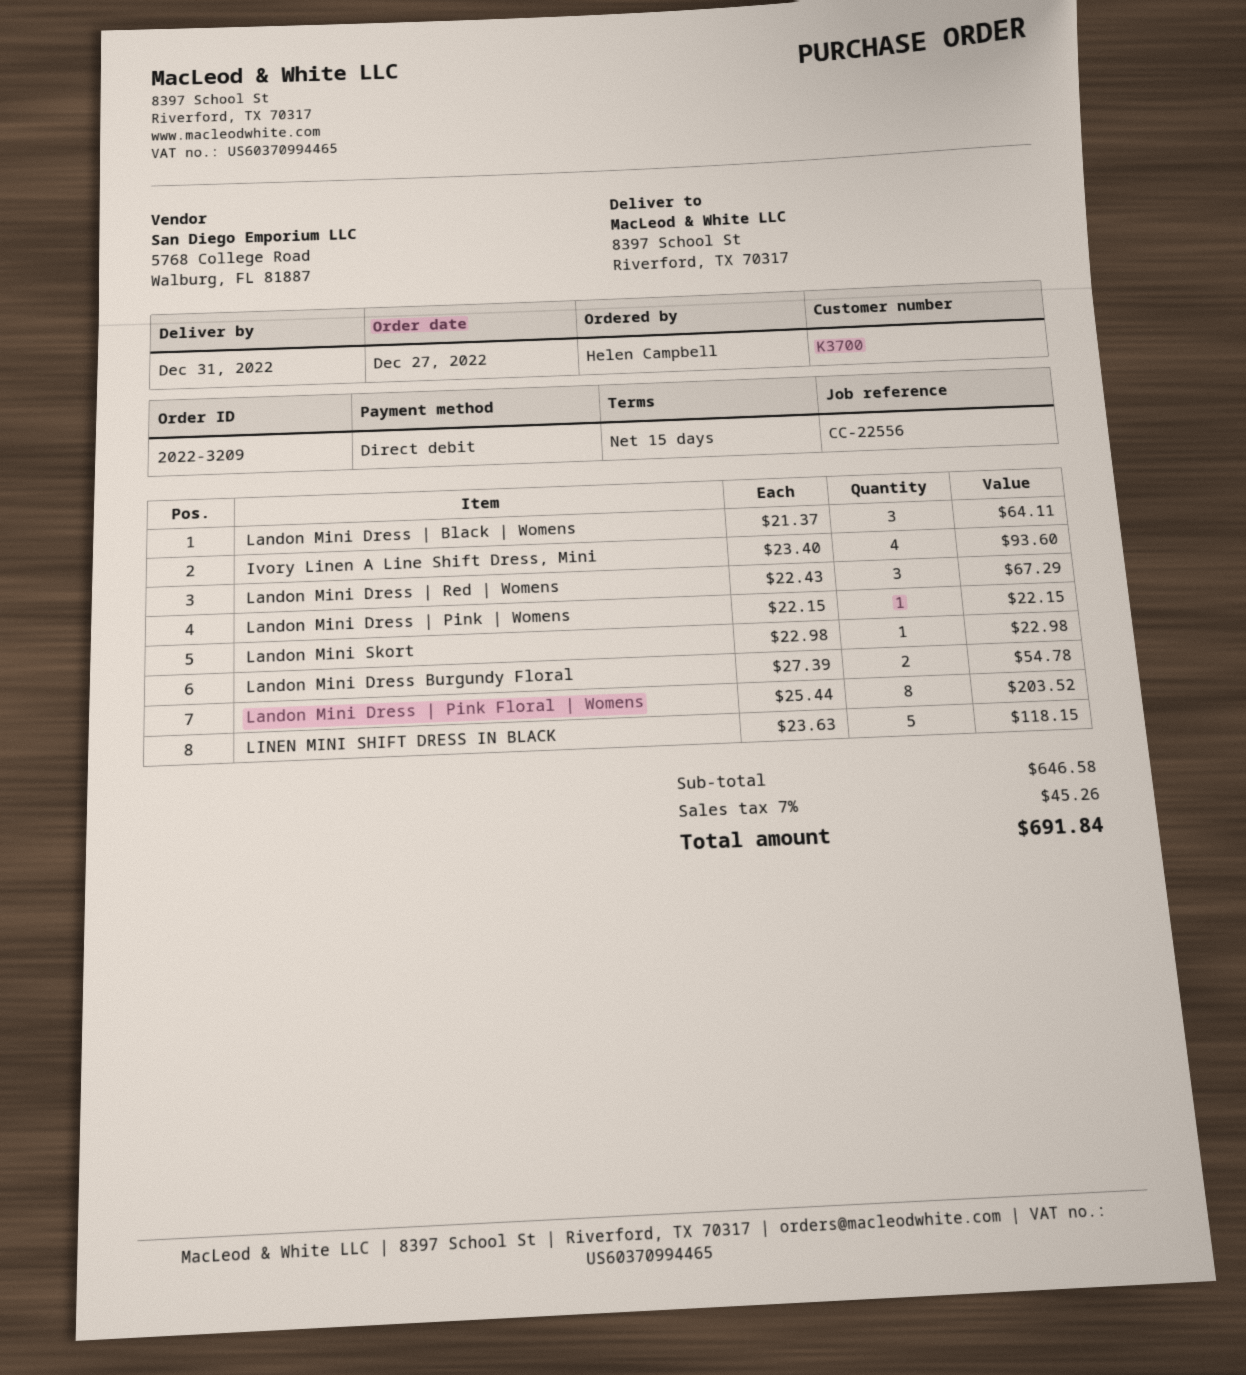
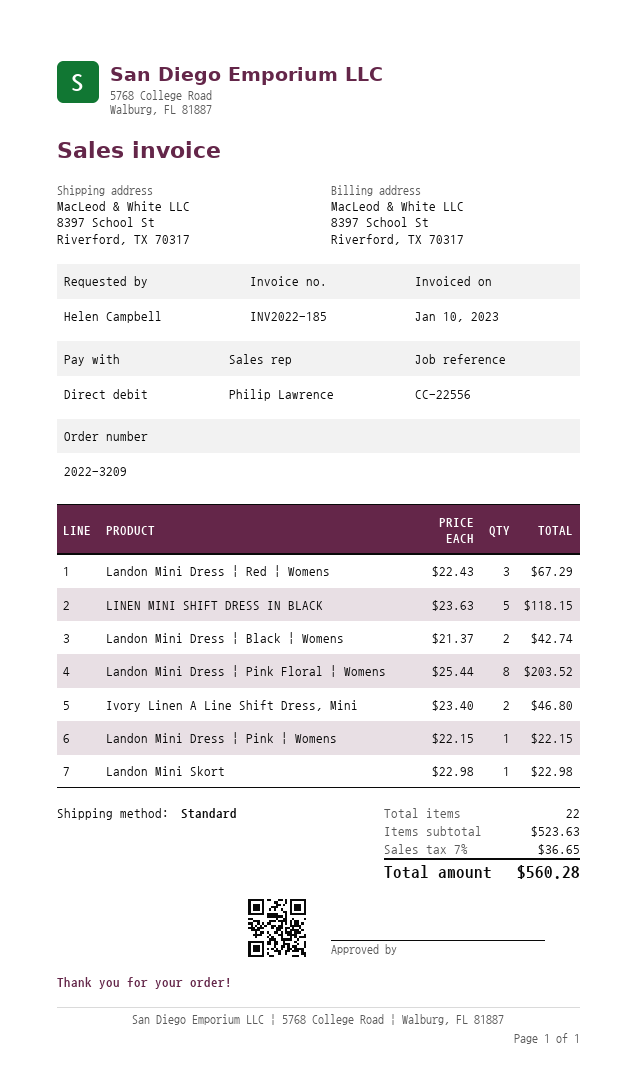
Landon Mini Dress | Black | Womens: 3 x 21.37 = 64.11 -> 2 x 21.37 = 42.74
Ivory Linen A Line Shift Dress, Mini: 4 x 23.40 = 93.60 -> 2 x 23.40 = 46.80
Landon Mini Dress Burgundy Floral: 2 x 27.39 = 54.78 -> none
subtotal: 646.58 -> 523.63
tax: 7% = 45.26 -> 7% = 36.65
total: 691.84 -> 560.28

